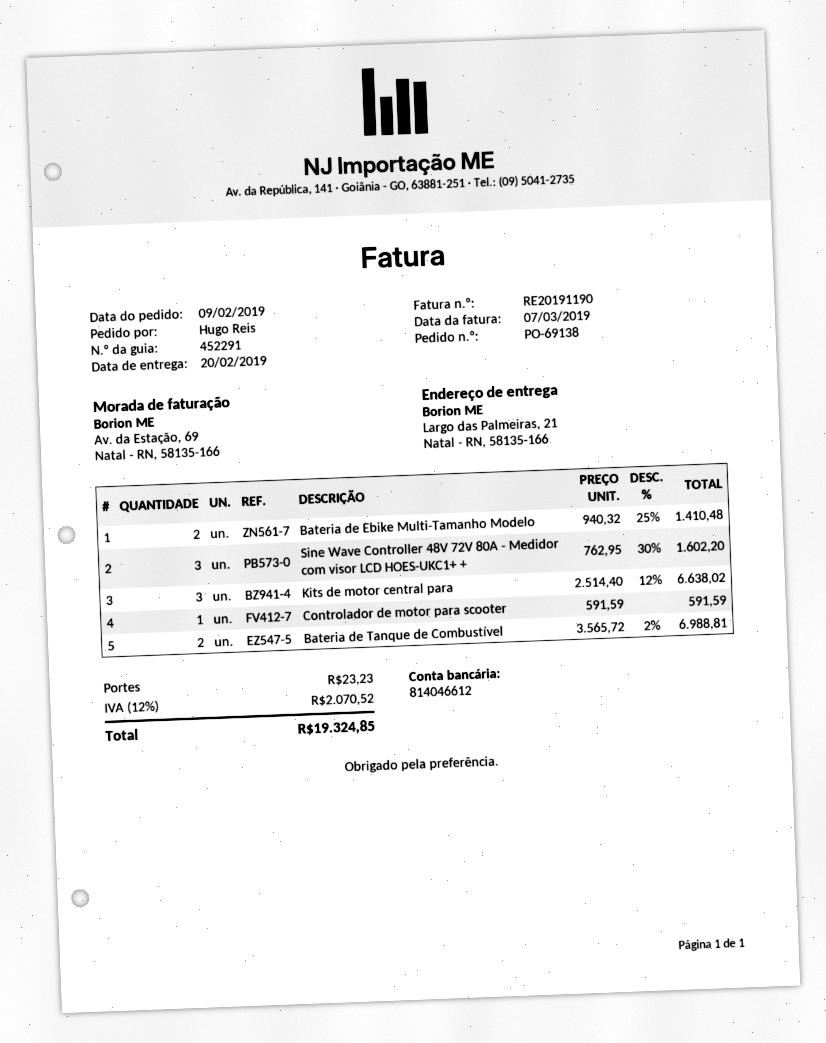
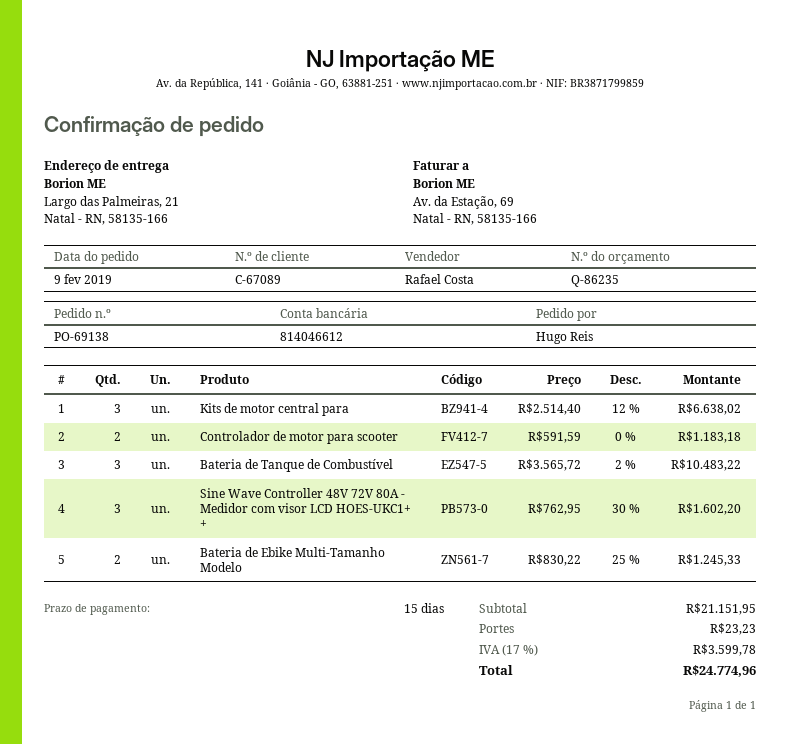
Bateria de Ebike Multi-Tamanho Modelo: 2 x 940.32 - 25% = 1410.48 -> 2 x 830.22 - 25% = 1245.33
Controlador de motor para scooter: 1 x 591.59 = 591.59 -> 2 x 591.59 = 1183.18
Bateria de Tanque de Combustível: 2 x 3565.72 - 2% = 6988.81 -> 3 x 3565.72 - 2% = 10483.22
tax: 12% = 2070.52 -> 17% = 3599.78
total: 19324.85 -> 24774.96

